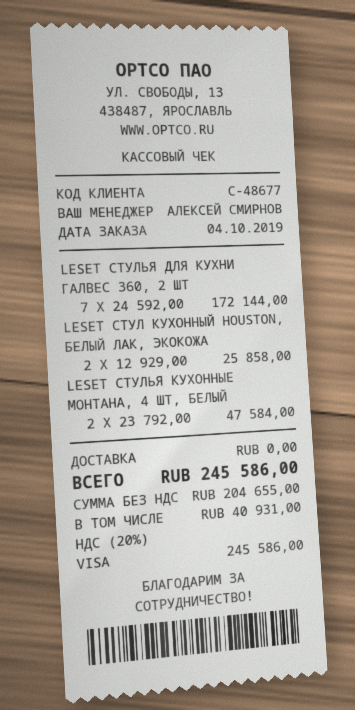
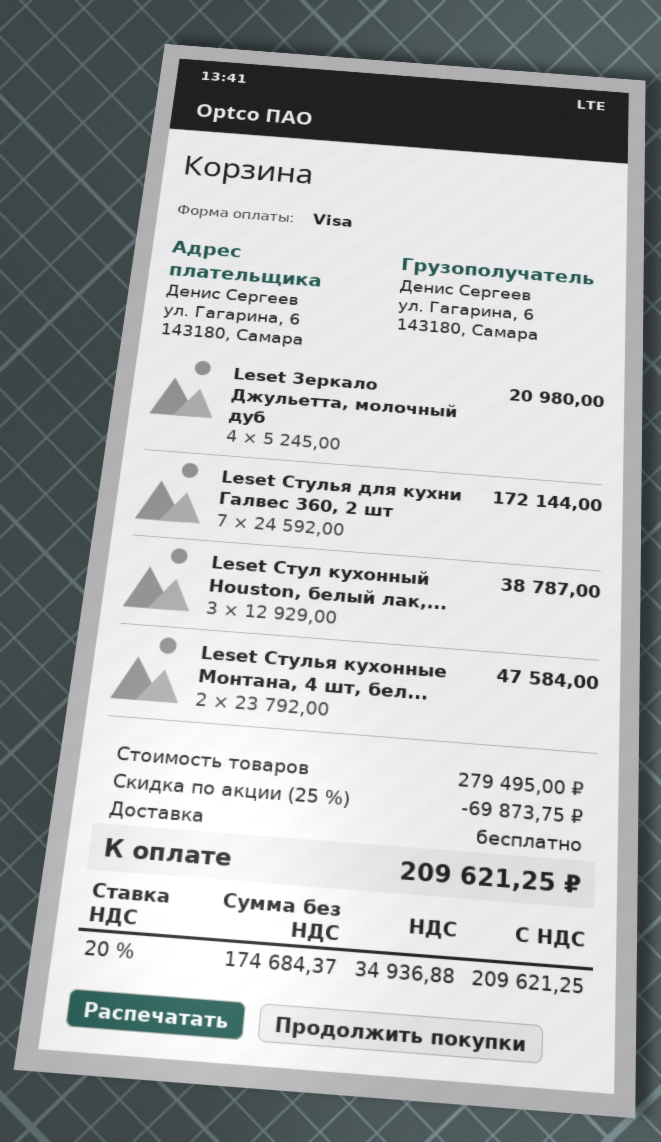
LESET СТУЛ КУХОННЫЙ HOUSTON, БЕЛЫЙ ЛАК, ЭКОКОЖА: 2 x 12929.00 = 25858.00 -> 3 x 12929.00 = 38787.00
Leset Зеркало Джульетта, молочный дуб: none -> 4 x 5245.00 = 20980.00
discount: none -> 25% = 69873.75
net: 204655.00 -> 174684.37
tax: 20% = 40931.00 -> 20% = 34936.88
total: 245586.00 -> 209621.25

